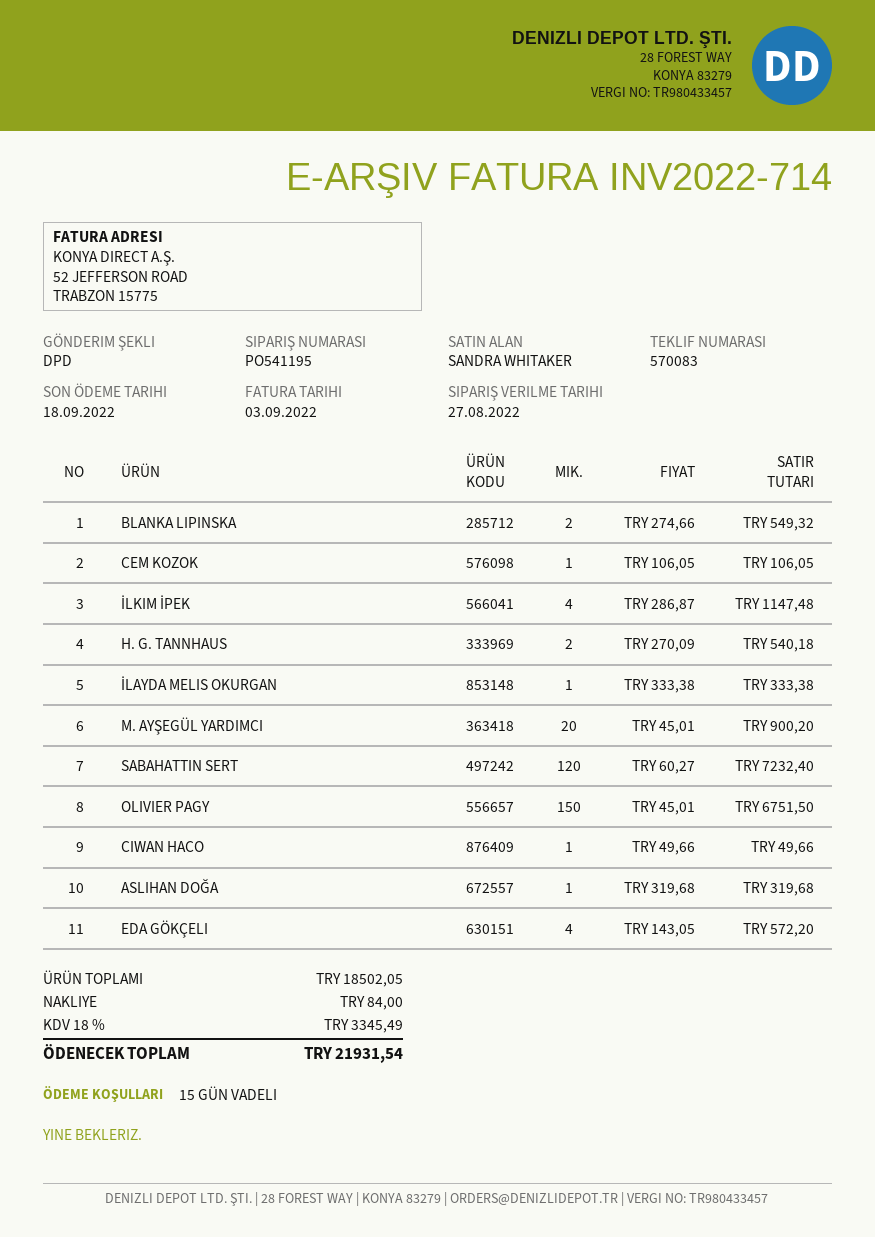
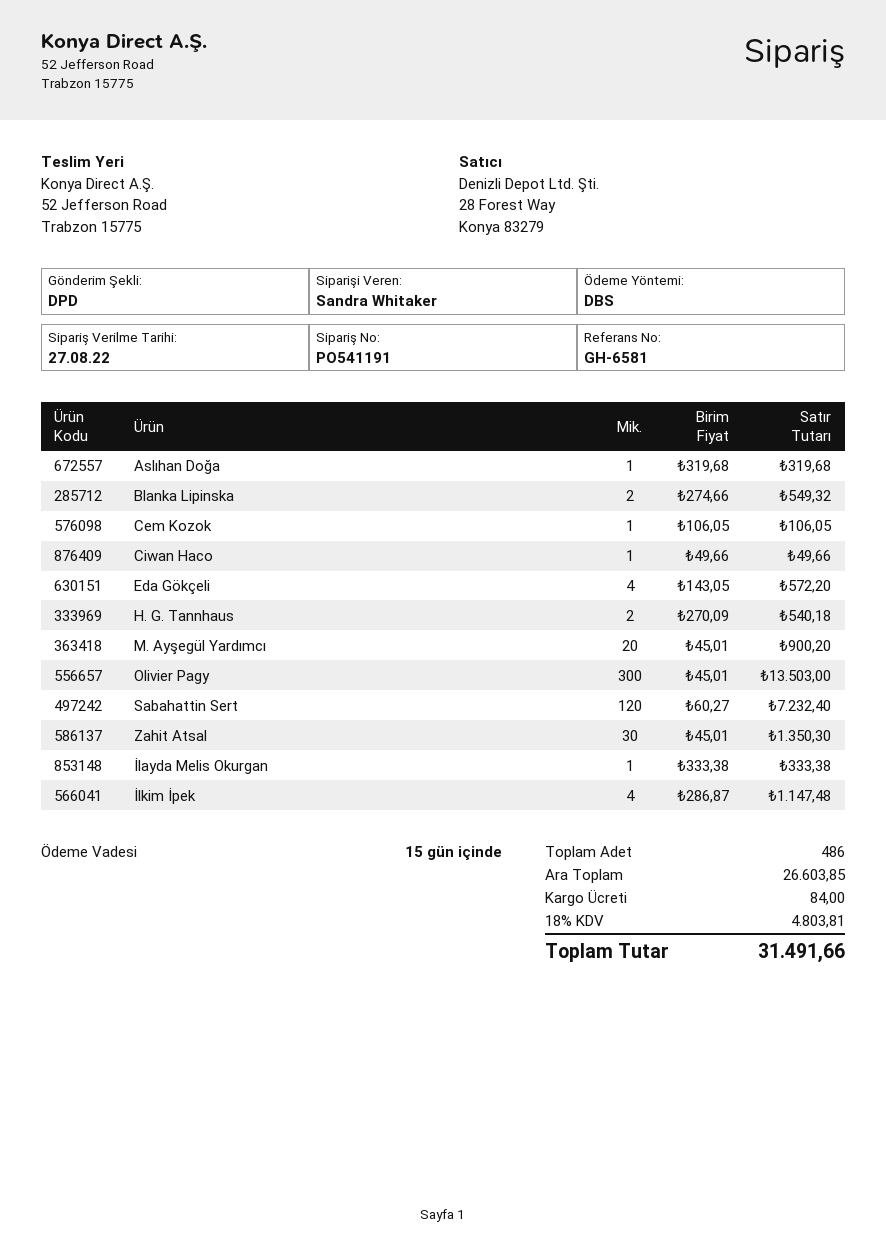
order number: PO541195 -> PO541191
OLIVIER PAGY: 150 x 45.01 = 6751.50 -> 300 x 45.01 = 13503.00
Zahit Atsal: none -> 30 x 45.01 = 1350.30
subtotal: 18502.05 -> 26603.85
tax: 18% = 3345.49 -> 18% = 4803.81
total: 21931.54 -> 31491.66

